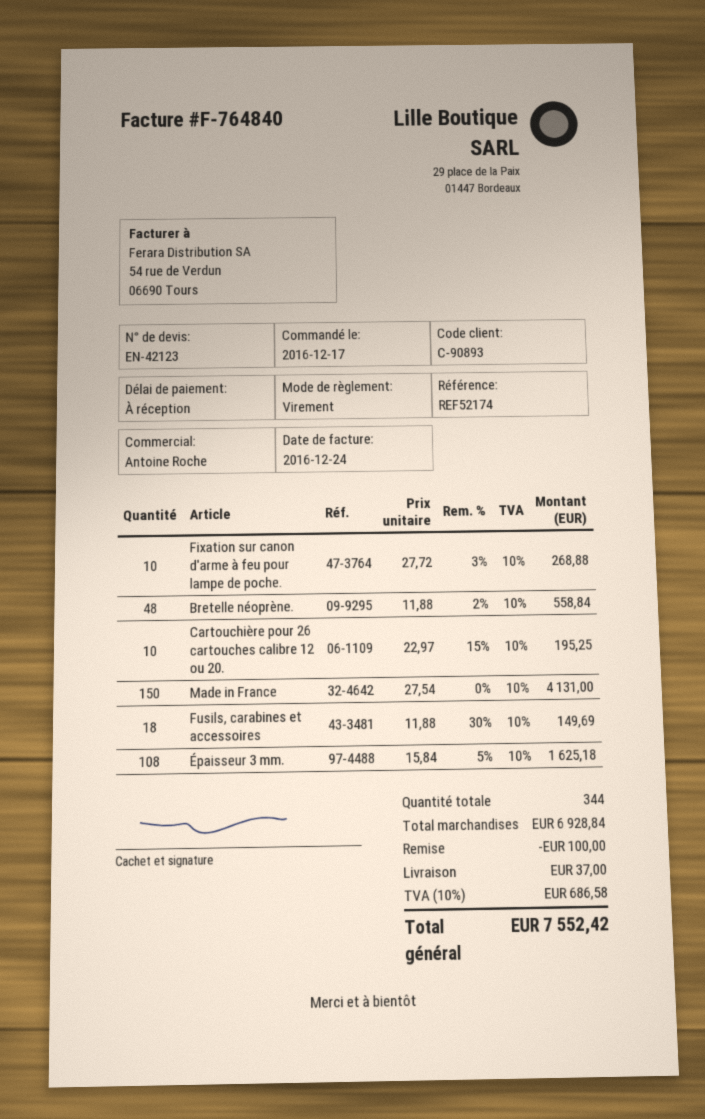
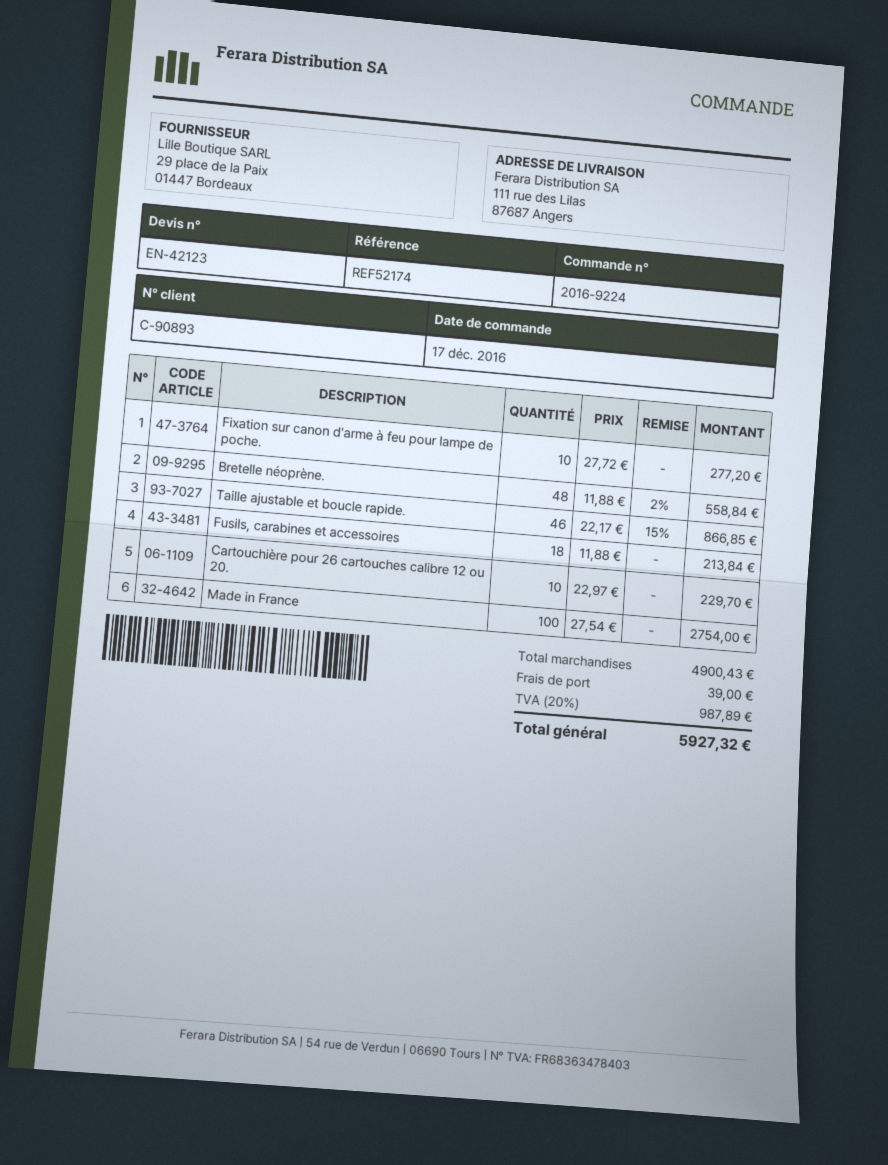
Fixation sur canon d'arme à feu pour lampe de poche.: 10 x 27.72 - 3% = 268.88 -> 10 x 27.72 = 277.20
Cartouchière pour 26 cartouches calibre 12 ou 20.: 10 x 22.97 - 15% = 195.25 -> 10 x 22.97 = 229.70
Made in France: 150 x 27.54 = 4131.00 -> 100 x 27.54 = 2754.00
Fusils, carabines et accessoires: 18 x 11.88 - 30% = 149.69 -> 18 x 11.88 = 213.84
Épaisseur 3 mm.: 108 x 15.84 - 5% = 1625.18 -> none
Taille ajustable et boucle rapide.: none -> 46 x 22.17 - 15% = 866.85
subtotal: 6928.84 -> 4900.43
discount: 100.00 -> none
shipping: 37.00 -> 39.00
tax: 10% = 686.58 -> 20% = 987.89
total: 7552.42 -> 5927.32

